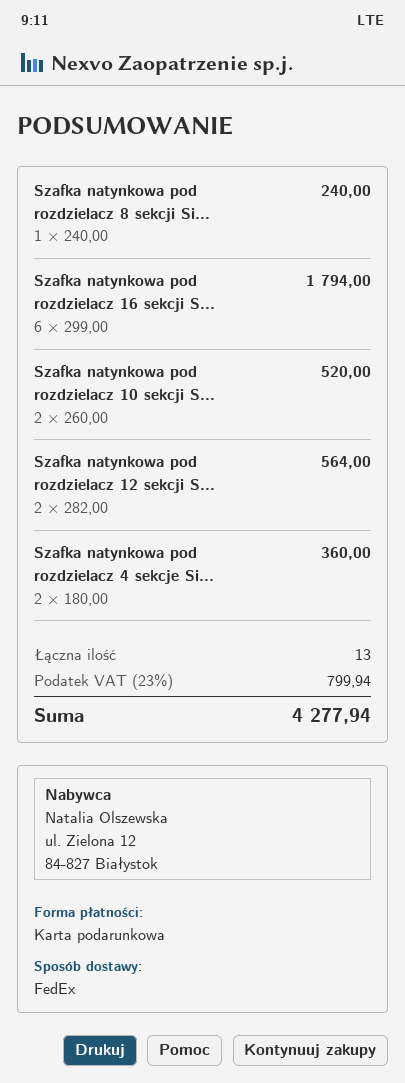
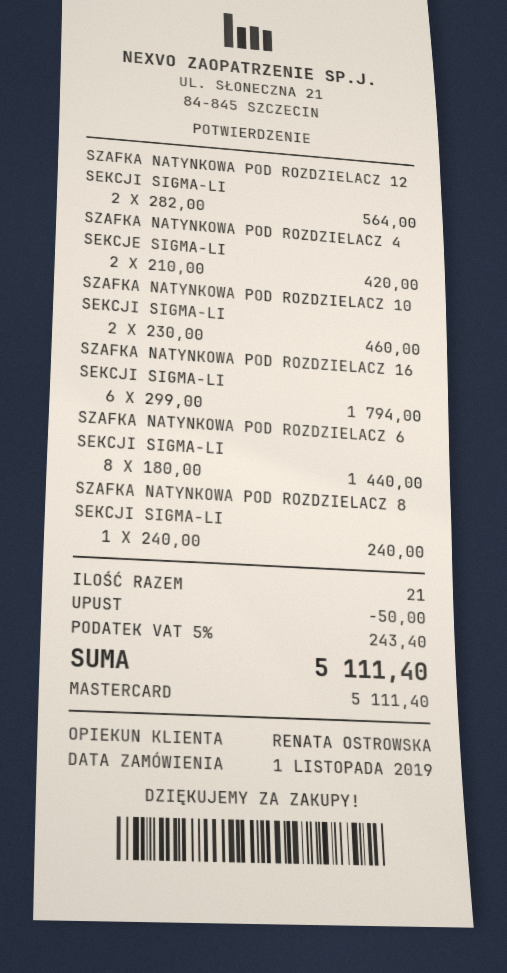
payment method: gift card -> Mastercard
Szafka natynkowa pod rozdzielacz 10 sekcji S...: 2 x 260.00 = 520.00 -> 2 x 230.00 = 460.00
Szafka natynkowa pod rozdzielacz 4 sekcje Si...: 2 x 180.00 = 360.00 -> 2 x 210.00 = 420.00
SZAFKA NATYNKOWA POD ROZDZIELACZ 6 SEKCJI SIGMA-LI: none -> 8 x 180.00 = 1440.00
total quantity: 13 -> 21
discount: none -> 50.00
tax: 23% = 799.94 -> 5% = 243.40
total: 4277.94 -> 5111.40

